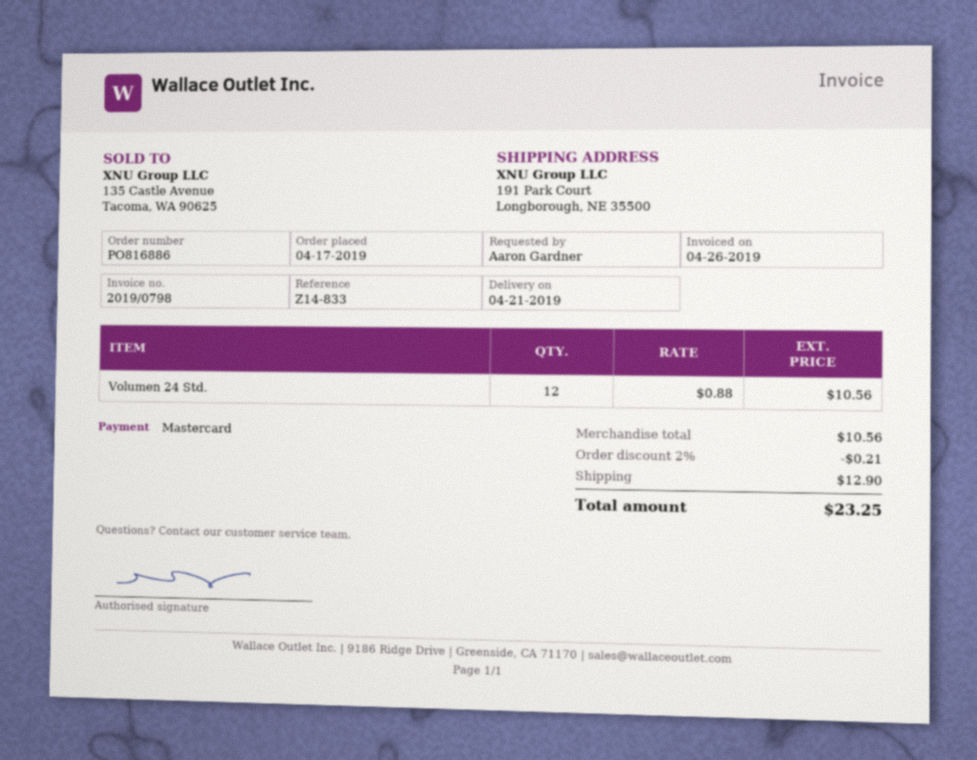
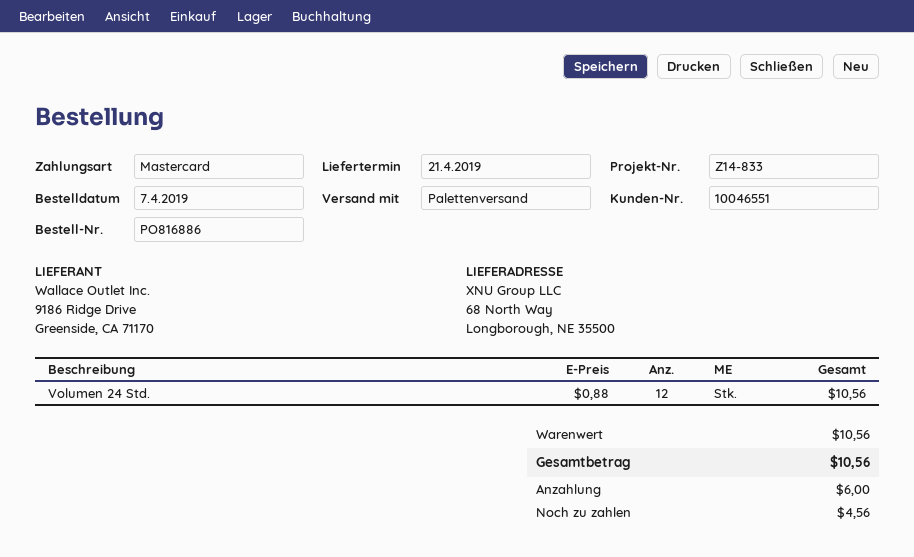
order date: 2019-04-17 -> 2019-04-07
ship to: 191 Park Court, Longborough, NE 35500 -> 68 North Way, Longborough, NE 35500
discount: 2% = 0.21 -> none
shipping: 12.90 -> none
total: 23.25 -> 10.56

